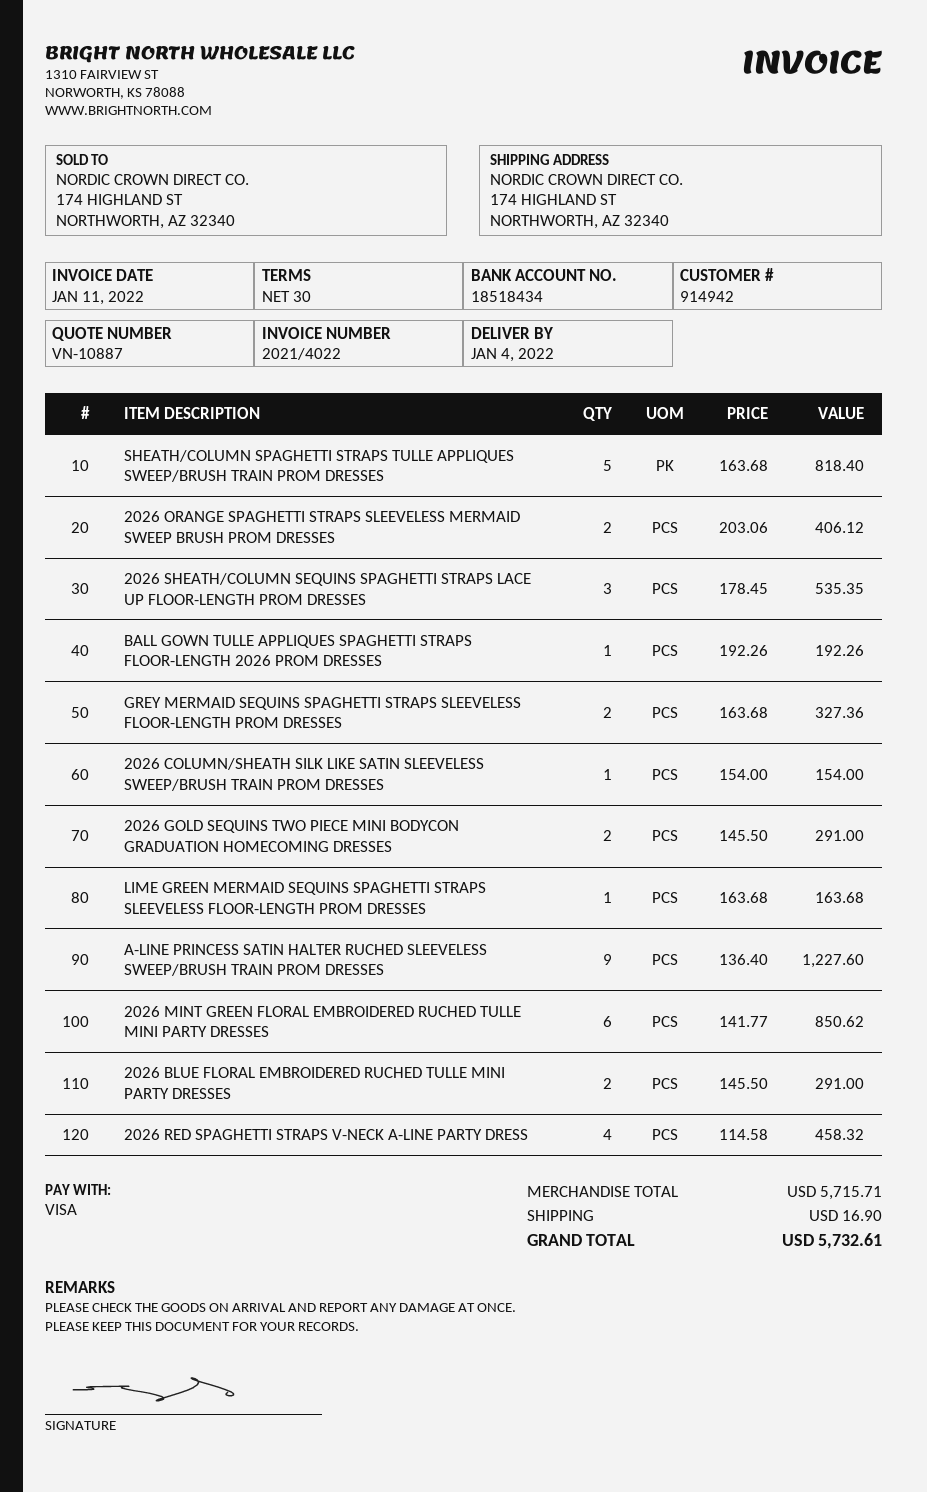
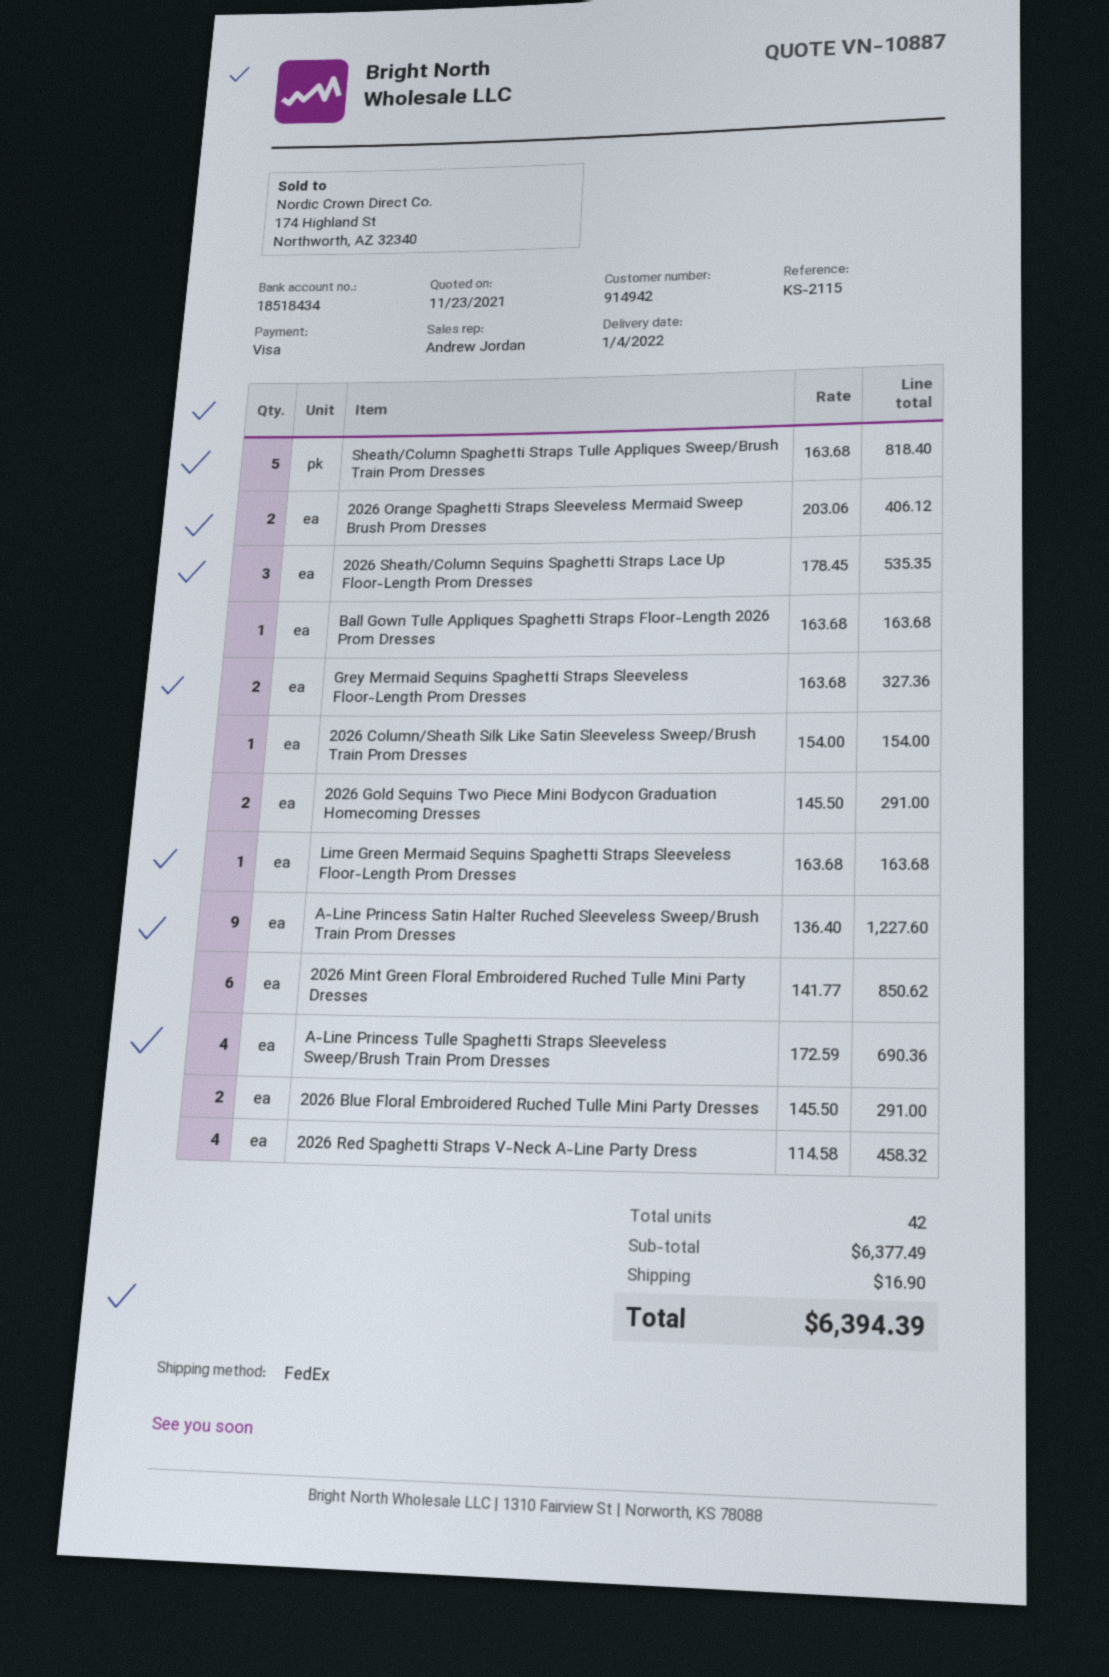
BALL GOWN TULLE APPLIQUES SPAGHETTI STRAPS FLOOR-LENGTH 2026 PROM DRESSES: 1 x 192.26 = 192.26 -> 1 x 163.68 = 163.68
A-Line Princess Tulle Spaghetti Straps Sleeveless Sweep/Brush Train Prom Dresses: none -> 4 x 172.59 = 690.36
subtotal: 5715.71 -> 6377.49
total: 5732.61 -> 6394.39

